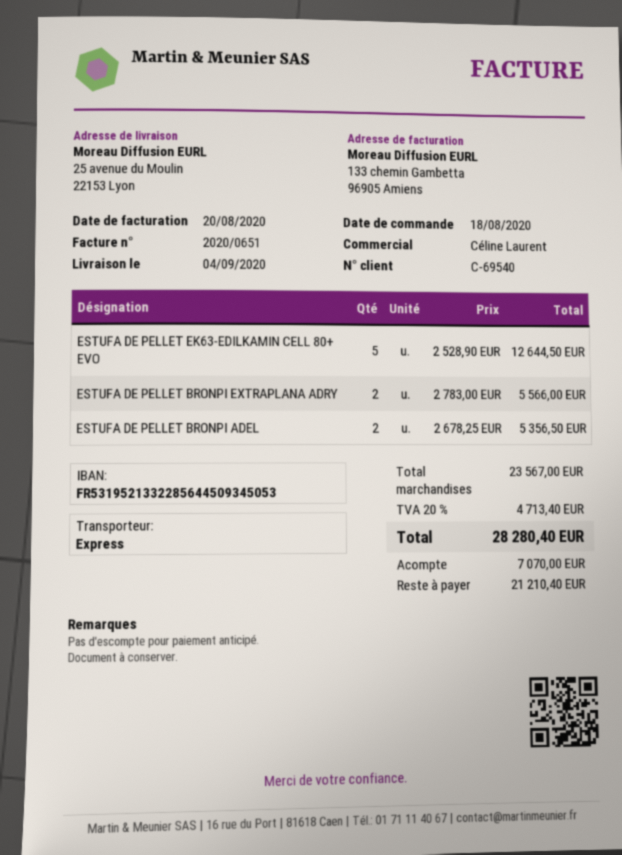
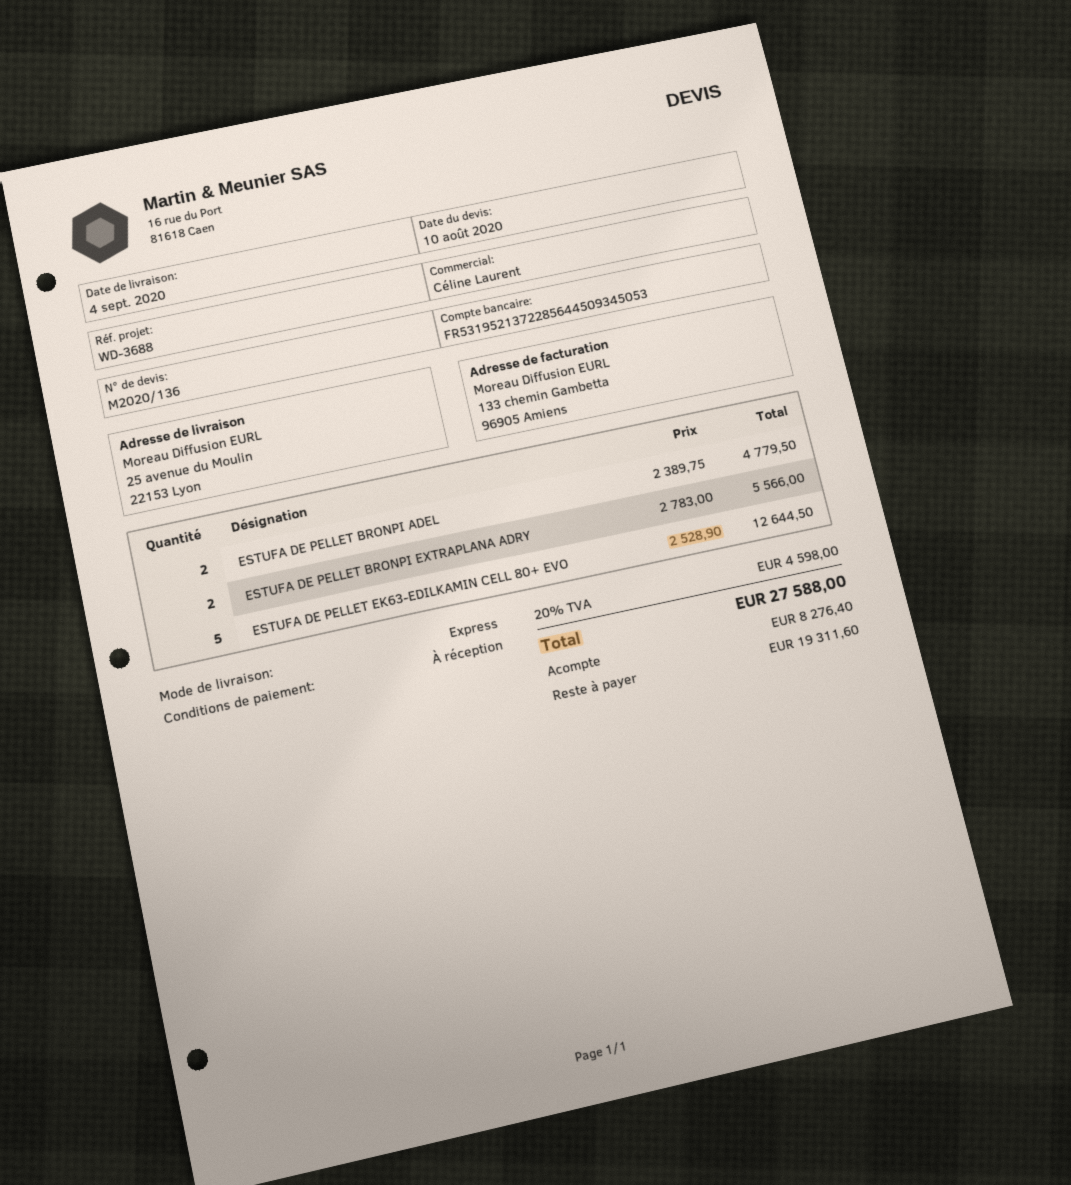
bank account: FR5319521332285644509345053 -> FR5319521372285644509345053
ESTUFA DE PELLET BRONPI ADEL: 2 x 2678.25 = 5356.50 -> 2 x 2389.75 = 4779.50
tax: 20% = 4713.40 -> 20% = 4598.00
total: 28280.40 -> 27588.00
deposit: 7070.00 -> 8276.40
balance: 21210.40 -> 19311.60

